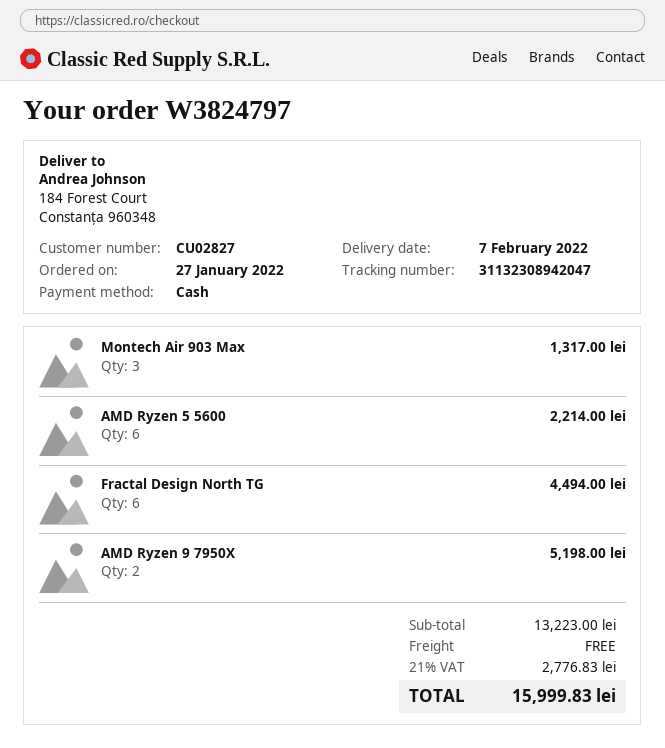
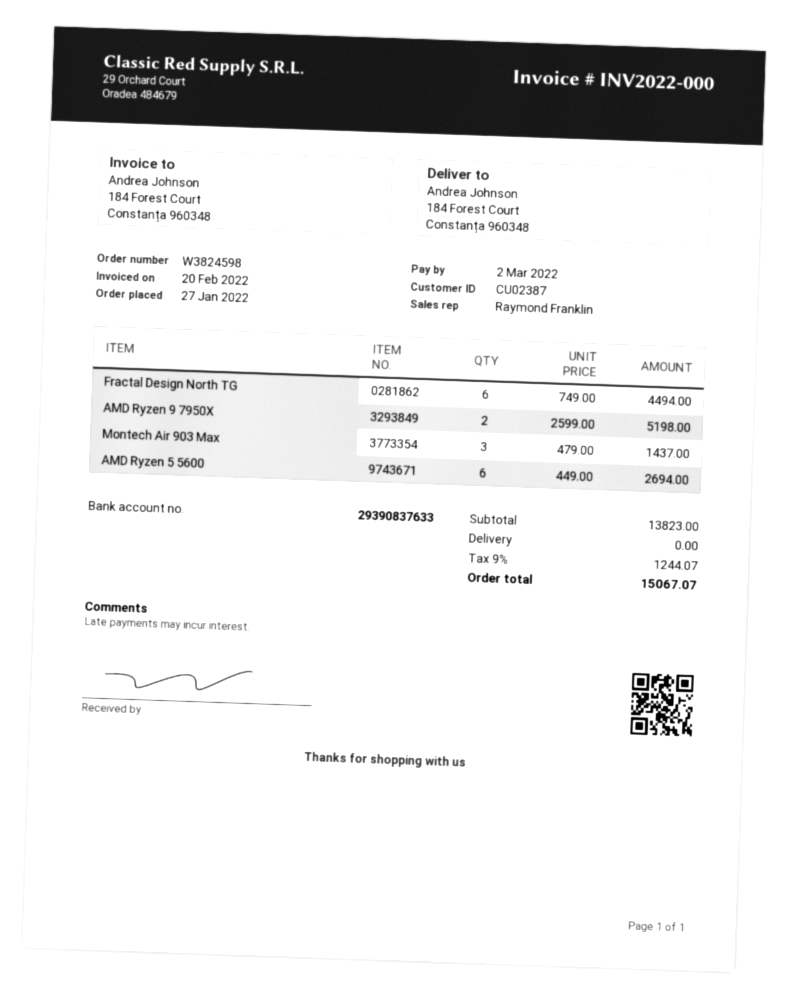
order number: W3824797 -> W3824598
customer number: CU02827 -> CU02387
Montech Air 903 Max: 3 for 1317.00 -> 3 for 1437.00
AMD Ryzen 5 5600: 6 for 2214.00 -> 6 for 2694.00
subtotal: 13223.00 -> 13823.00
tax: 21% = 2776.83 -> 9% = 1244.07
total: 15999.83 -> 15067.07

